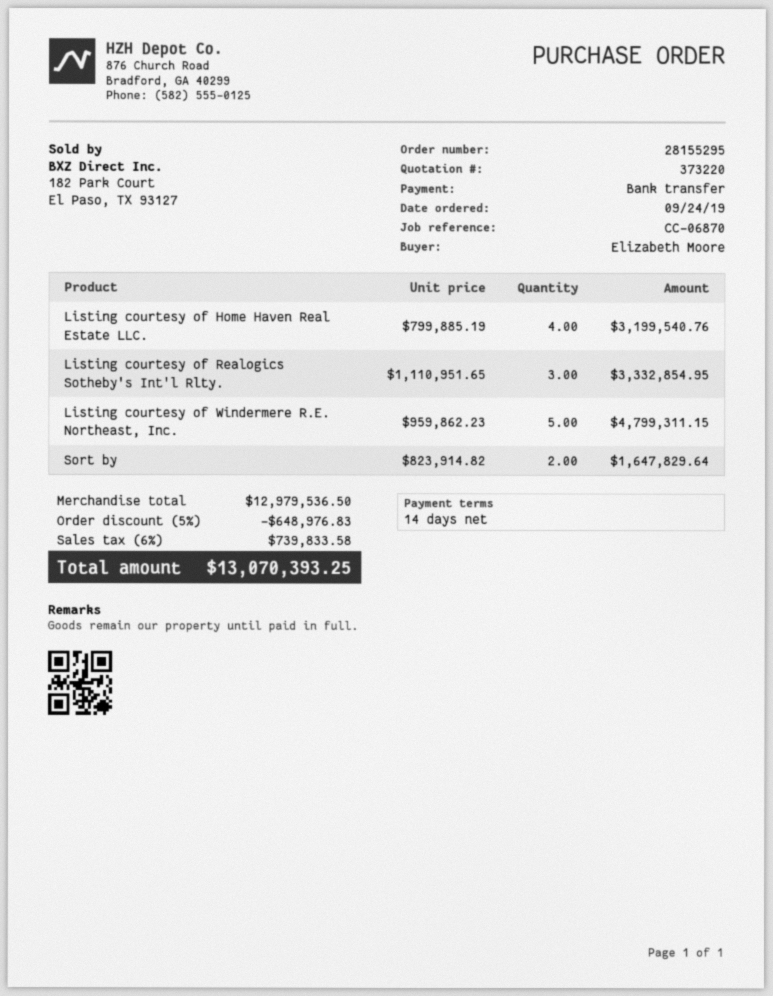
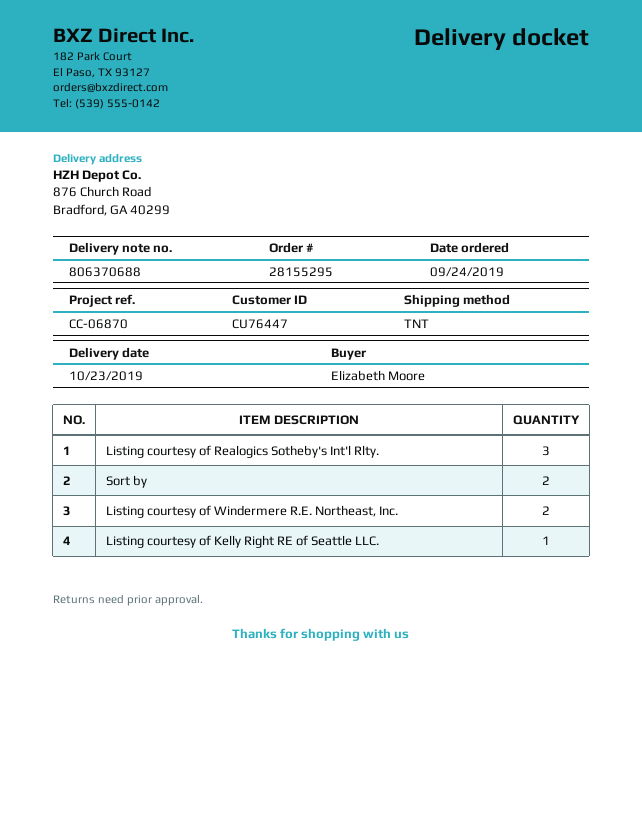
Listing courtesy of Home Haven Real Estate LLC.: 4 -> none
Listing courtesy of Windermere R.E. Northeast, Inc.: 5 -> 2
Listing courtesy of Kelly Right RE of Seattle LLC.: none -> 1

